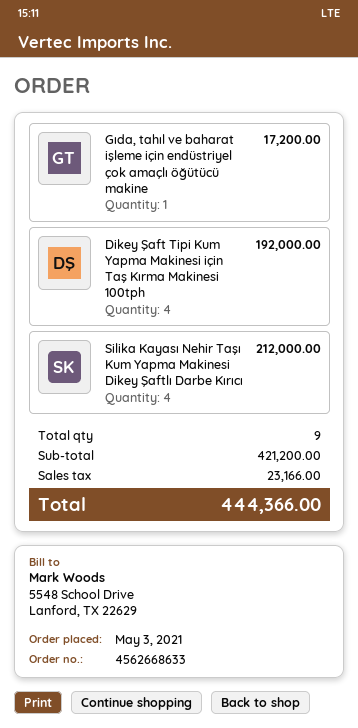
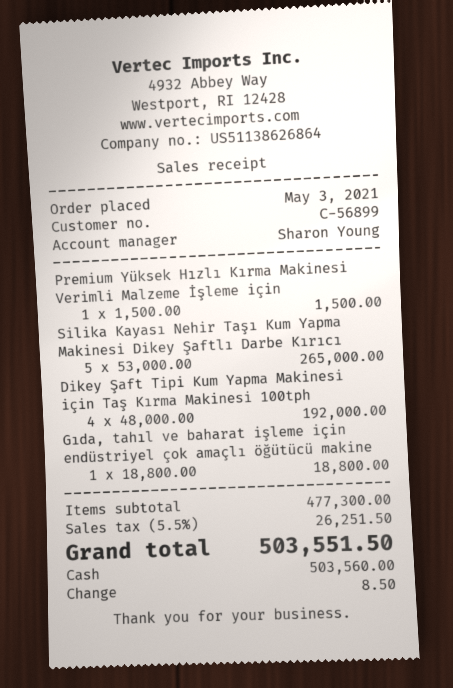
Gıda, tahıl ve baharat işleme için endüstriyel çok amaçlı öğütücü makine: 1 for 17200.00 -> 1 for 18800.00
Silika Kayası Nehir Taşı Kum Yapma Makinesi Dikey Şaftlı Darbe Kırıcı: 4 for 212000.00 -> 5 for 265000.00
Premium Yüksek Hızlı Kırma Makinesi Verimli Malzeme İşleme için: none -> 1 for 1500.00
subtotal: 421200.00 -> 477300.00
tax: 23166.00 -> 26251.50
total: 444366.00 -> 503551.50

